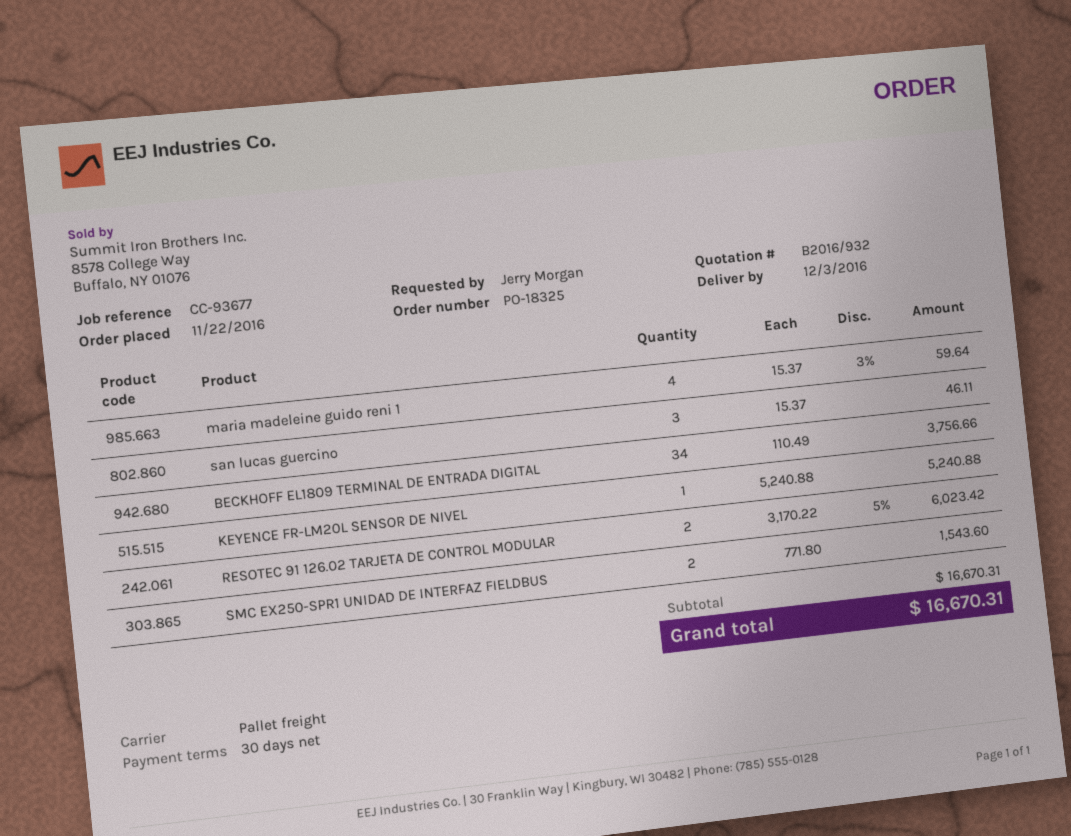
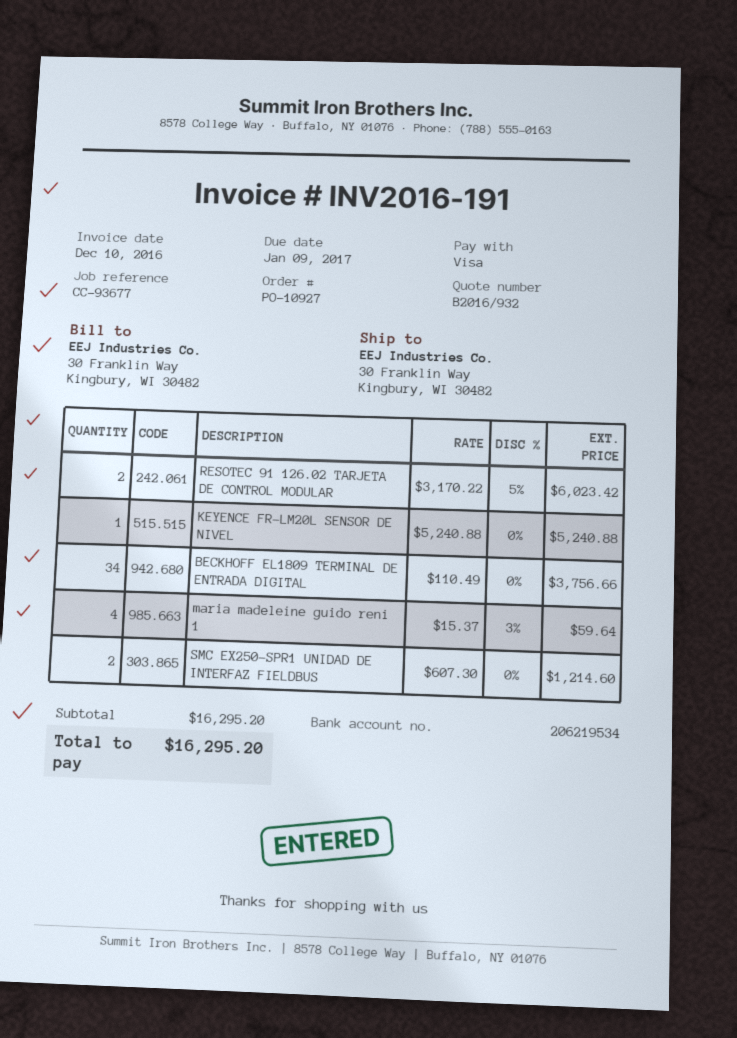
order number: PO-18325 -> PO-10927
san lucas guercino: 3 x 15.37 = 46.11 -> none
SMC EX250-SPR1 UNIDAD DE INTERFAZ FIELDBUS: 2 x 771.80 = 1543.60 -> 2 x 607.30 = 1214.60
subtotal: 16670.31 -> 16295.20
total: 16670.31 -> 16295.20

